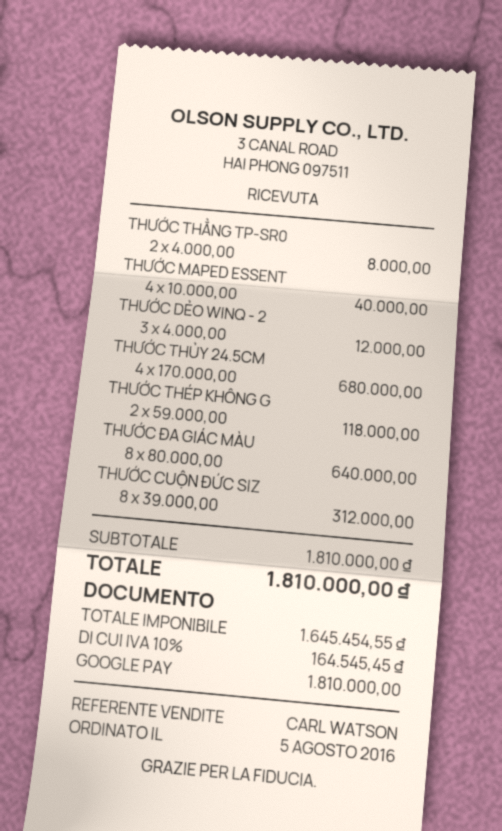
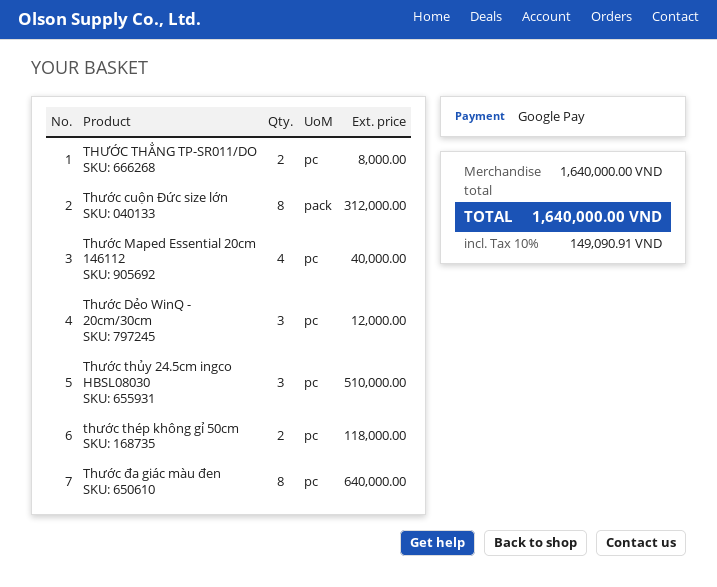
THƯỚC THỦY 24.5CM: 4 for 680000.00 -> 3 for 510000.00
subtotal: 1810000.00 -> 1640000.00
tax: 10% = 164545.45 -> 10% = 149090.91
total: 1810000.00 -> 1640000.00

